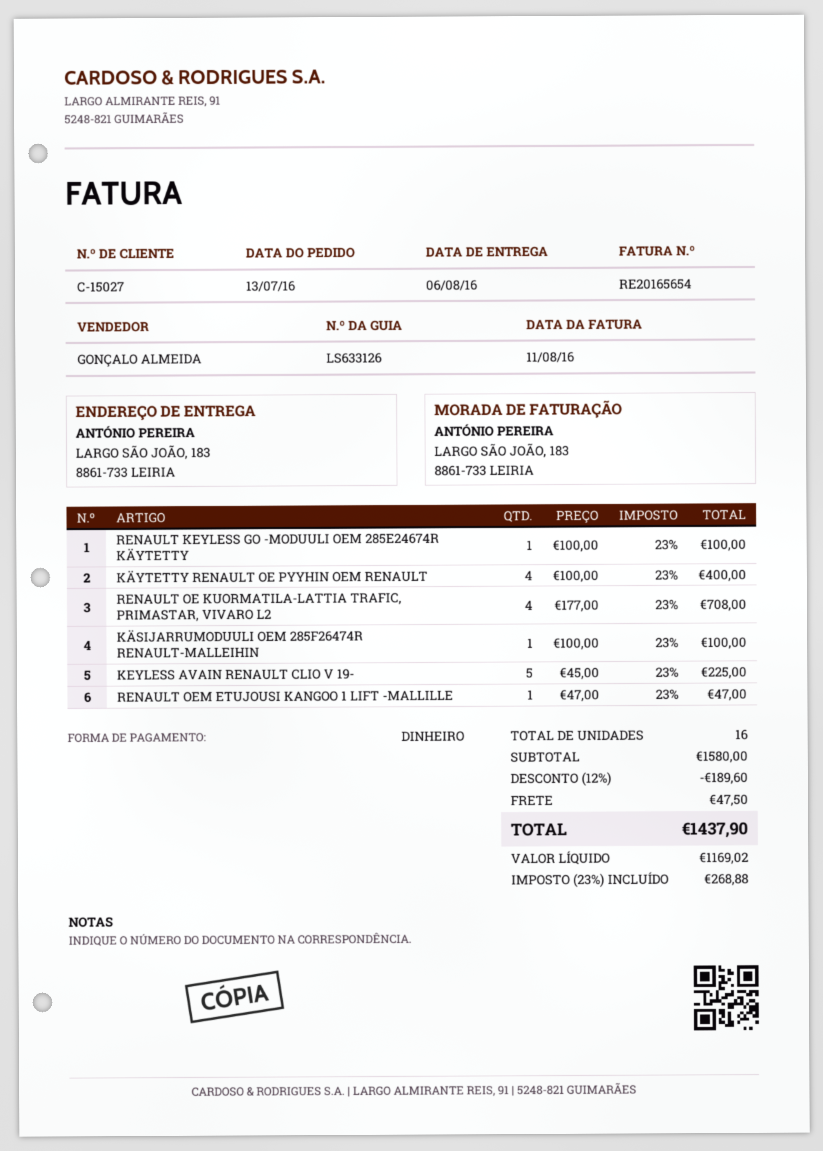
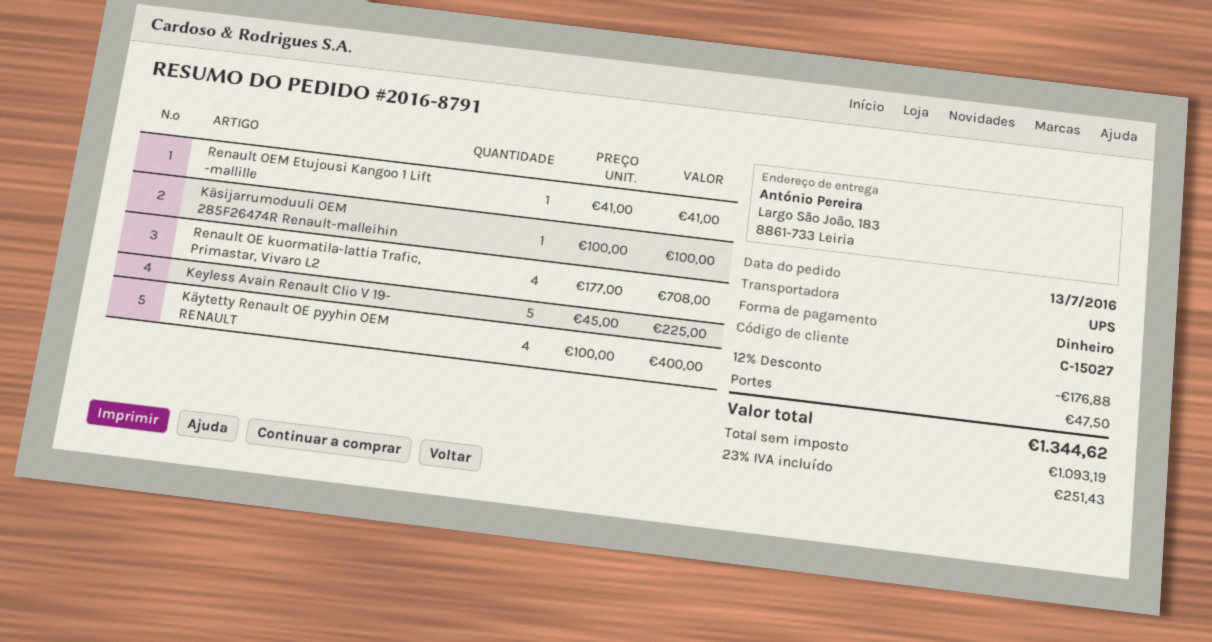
RENAULT KEYLESS GO -MODUULI OEM 285E24674R KÄYTETTY: 1 x 100.00 = 100.00 -> none
RENAULT OEM ETUJOUSI KANGOO 1 LIFT -MALLILLE: 1 x 47.00 = 47.00 -> 1 x 41.00 = 41.00
discount: 12% = 189.60 -> 12% = 176.88
net: 1169.02 -> 1093.19
tax: 23% = 268.88 -> 23% = 251.43
total: 1437.90 -> 1344.62

